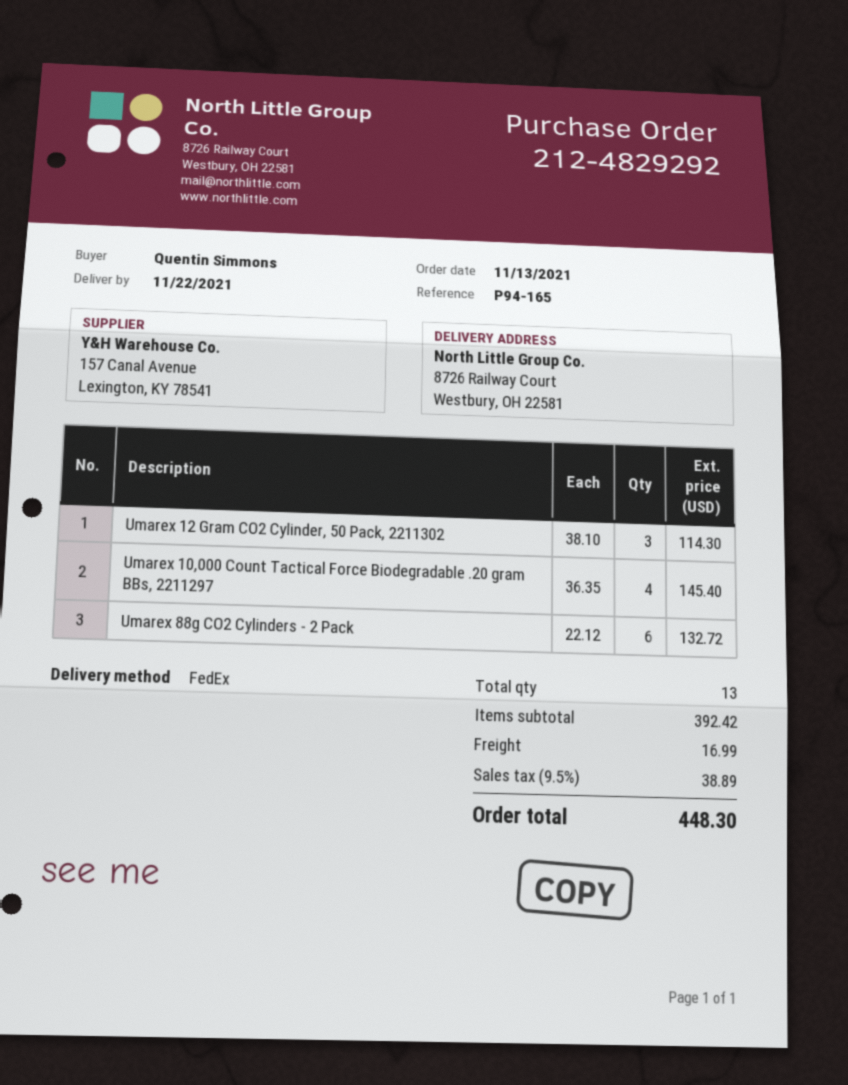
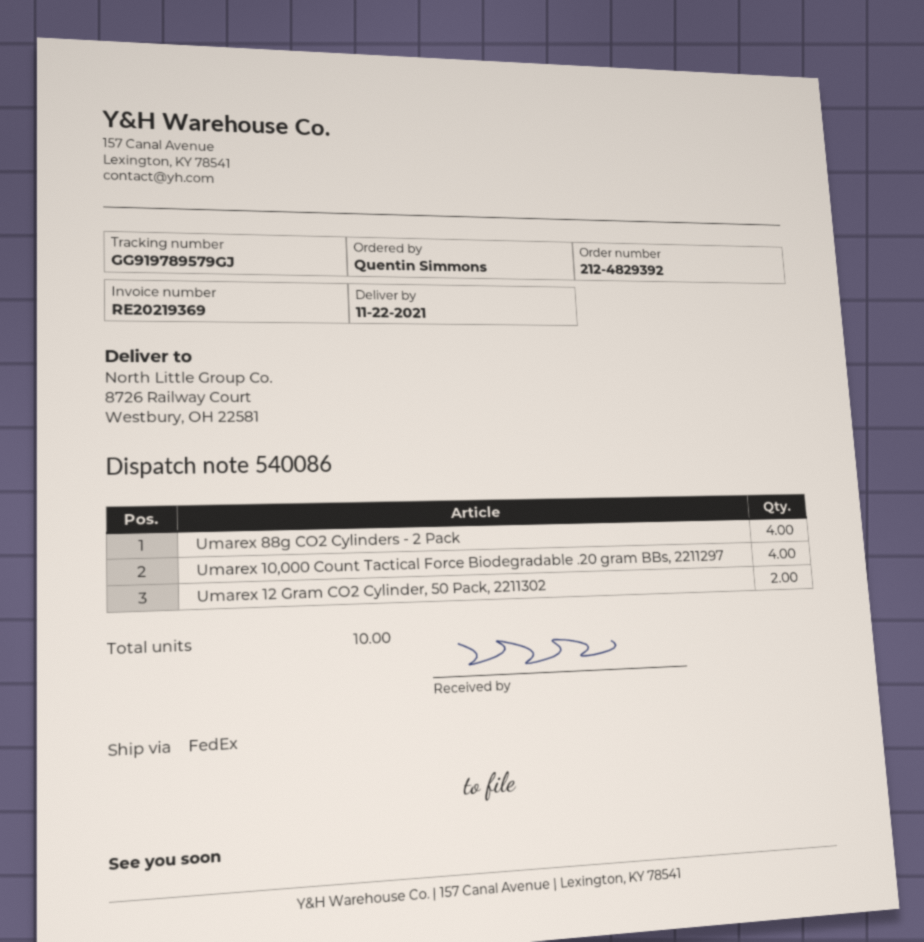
order number: 212-4829292 -> 212-4829392
Umarex 12 Gram CO2 Cylinder, 50 Pack, 2211302: 3 -> 2
Umarex 88g CO2 Cylinders - 2 Pack: 6 -> 4
total quantity: 13 -> 10

